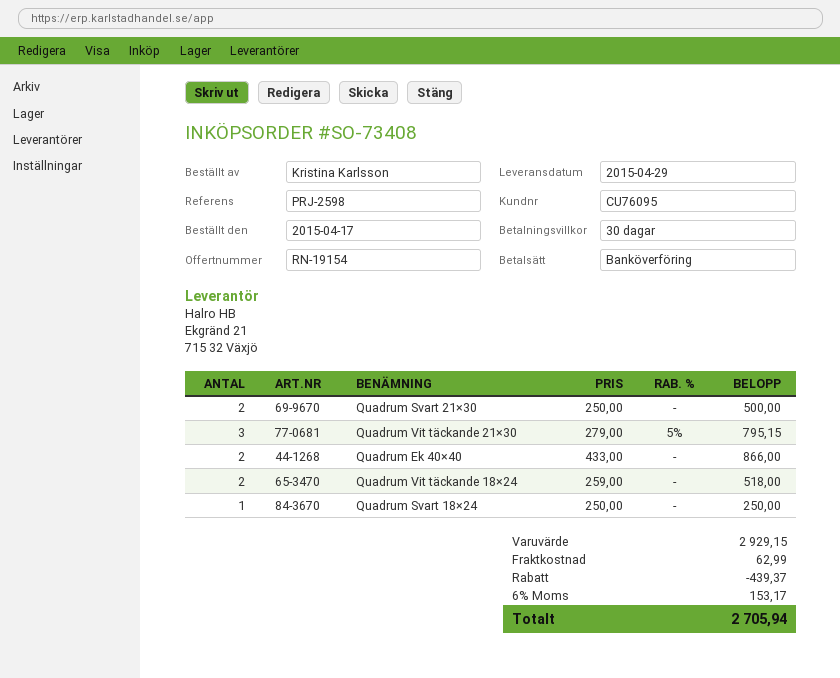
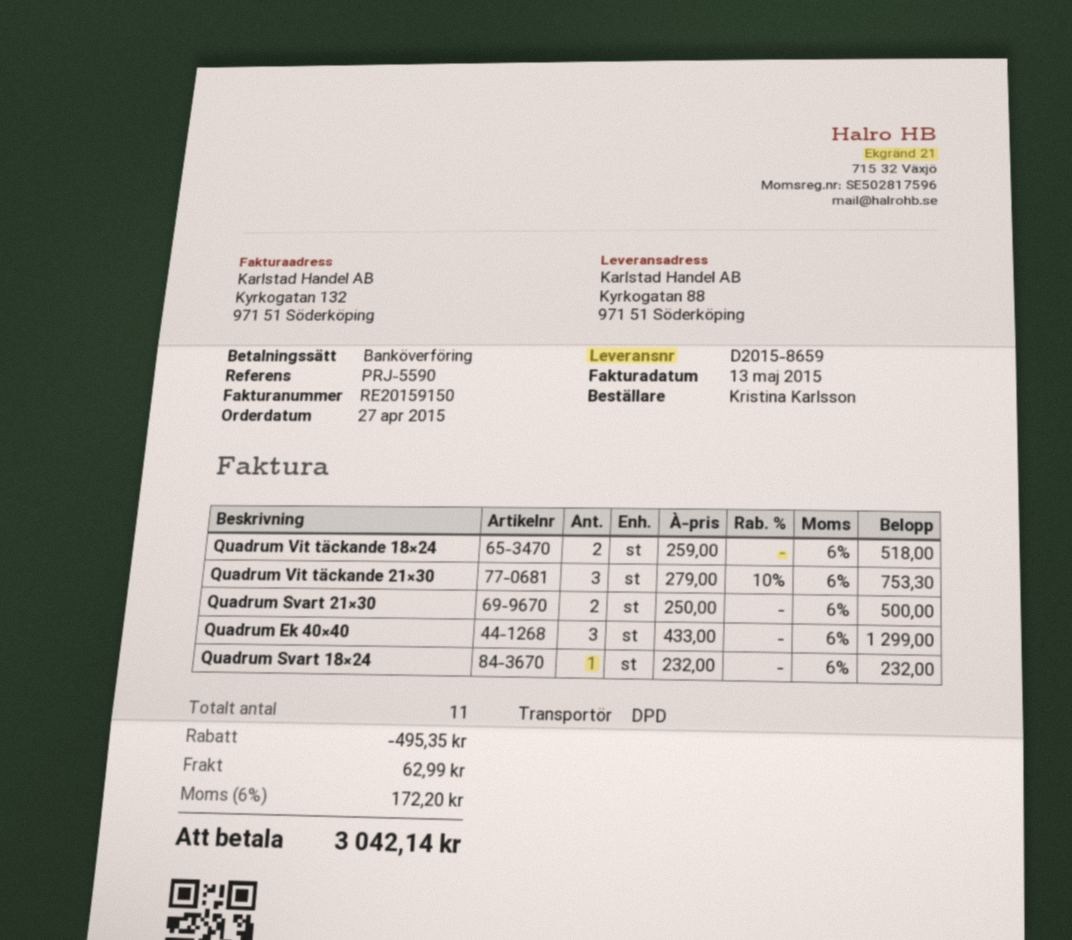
order date: 2015-04-17 -> 2015-04-27
reference: PRJ-2598 -> PRJ-5590
Quadrum Vit täckande 21×30: 3 x 279.00 - 5% = 795.15 -> 3 x 279.00 - 10% = 753.30
Quadrum Ek 40×40: 2 x 433.00 = 866.00 -> 3 x 433.00 = 1299.00
Quadrum Svart 18×24: 1 x 250.00 = 250.00 -> 1 x 232.00 = 232.00
discount: 439.37 -> 495.35
tax: 6% = 153.17 -> 6% = 172.20
total: 2705.94 -> 3042.14

